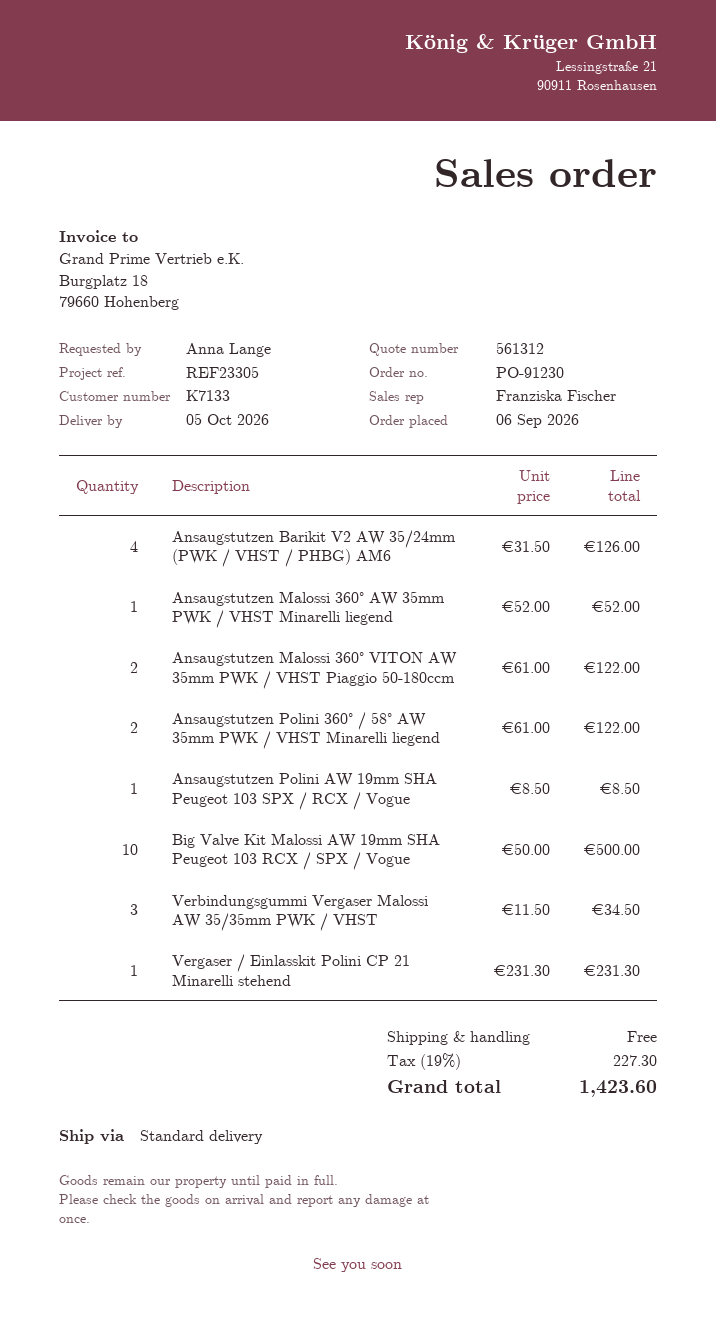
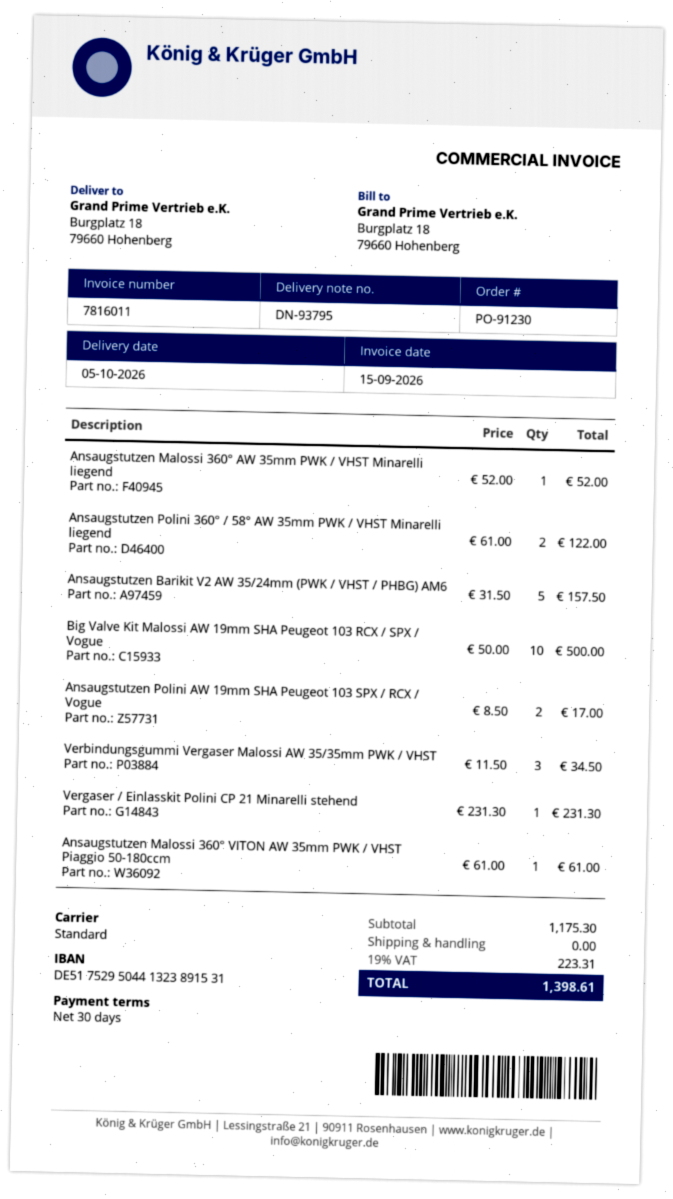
Ansaugstutzen Barikit V2 AW 35/24mm (PWK / VHST / PHBG) AM6: 4 x 31.50 = 126.00 -> 5 x 31.50 = 157.50
Ansaugstutzen Malossi 360° VITON AW 35mm PWK / VHST Piaggio 50-180ccm: 2 x 61.00 = 122.00 -> 1 x 61.00 = 61.00
Ansaugstutzen Polini AW 19mm SHA Peugeot 103 SPX / RCX / Vogue: 1 x 8.50 = 8.50 -> 2 x 8.50 = 17.00
tax: 19% = 227.30 -> 19% = 223.31
total: 1423.60 -> 1398.61

